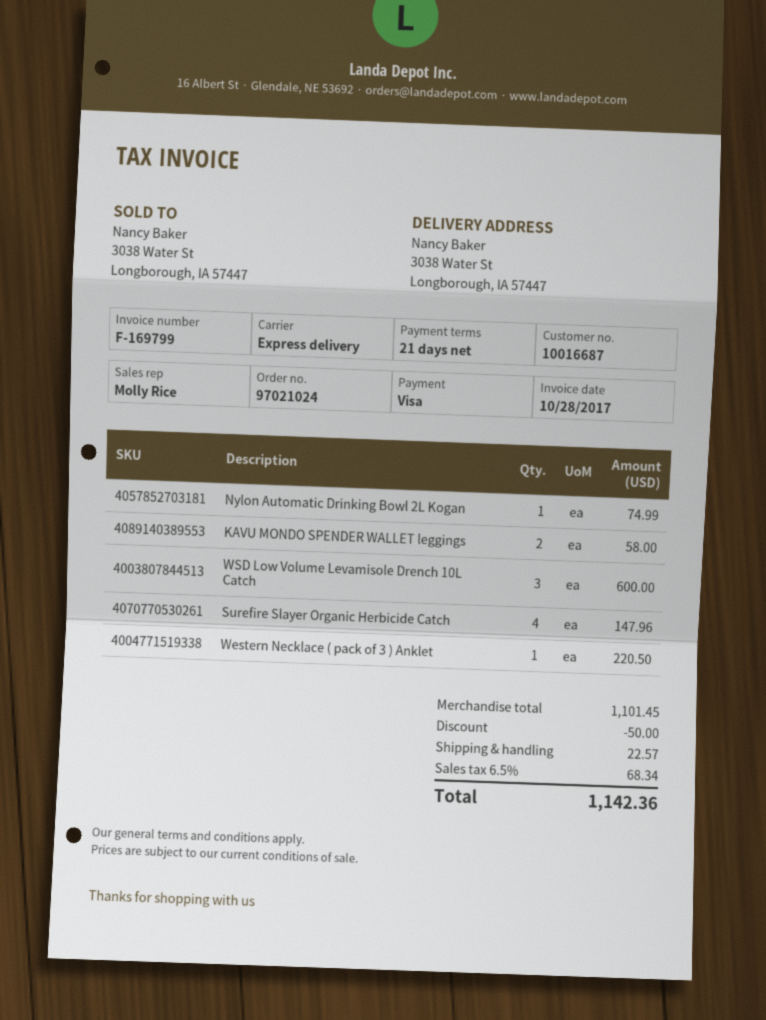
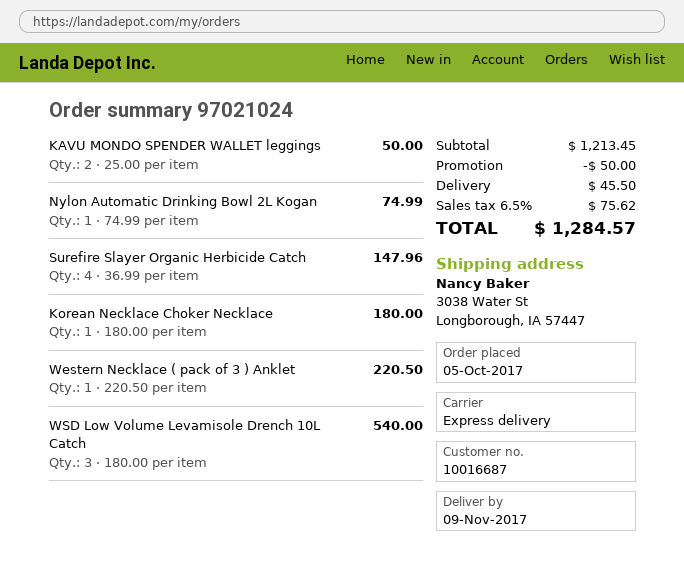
KAVU MONDO SPENDER WALLET leggings: 2 for 58.00 -> 2 for 50.00
WSD Low Volume Levamisole Drench 10L Catch: 3 for 600.00 -> 3 for 540.00
Korean Necklace Choker Necklace: none -> 1 for 180.00
subtotal: 1101.45 -> 1213.45
shipping: 22.57 -> 45.50
tax: 6.5% = 68.34 -> 6.5% = 75.62
total: 1142.36 -> 1284.57

